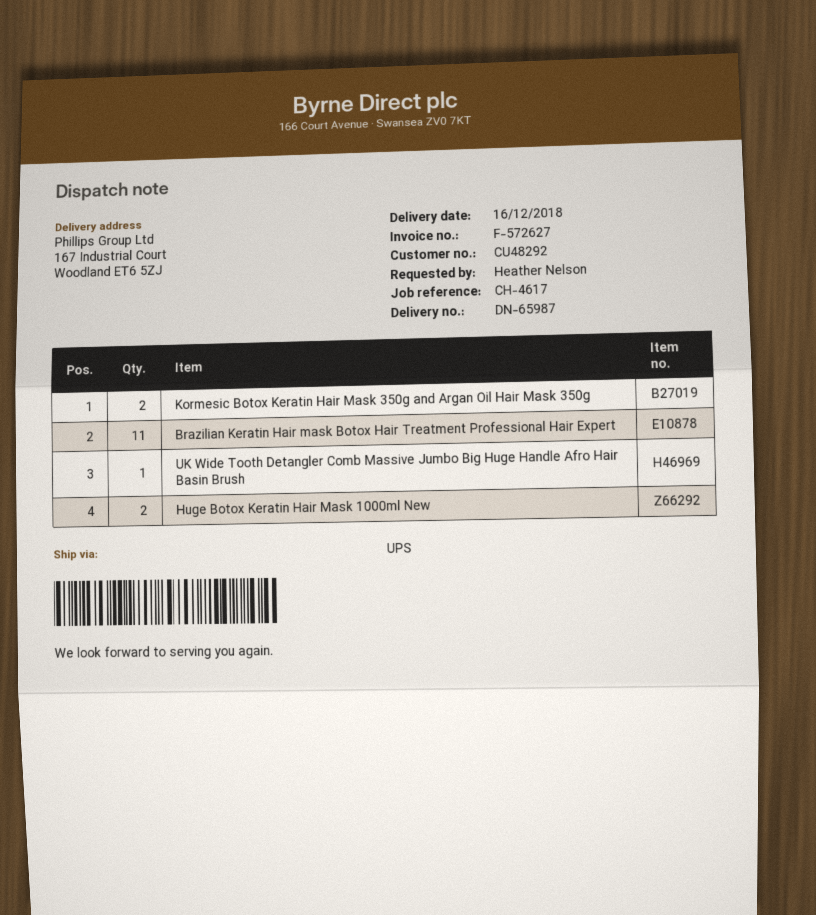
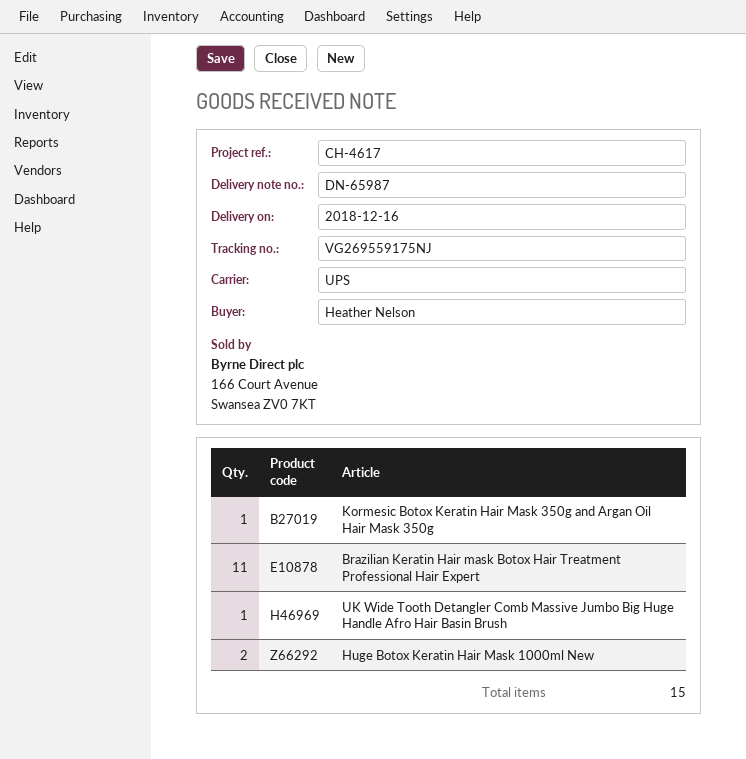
Kormesic Botox Keratin Hair Mask 350g and Argan Oil Hair Mask 350g: 2 -> 1

